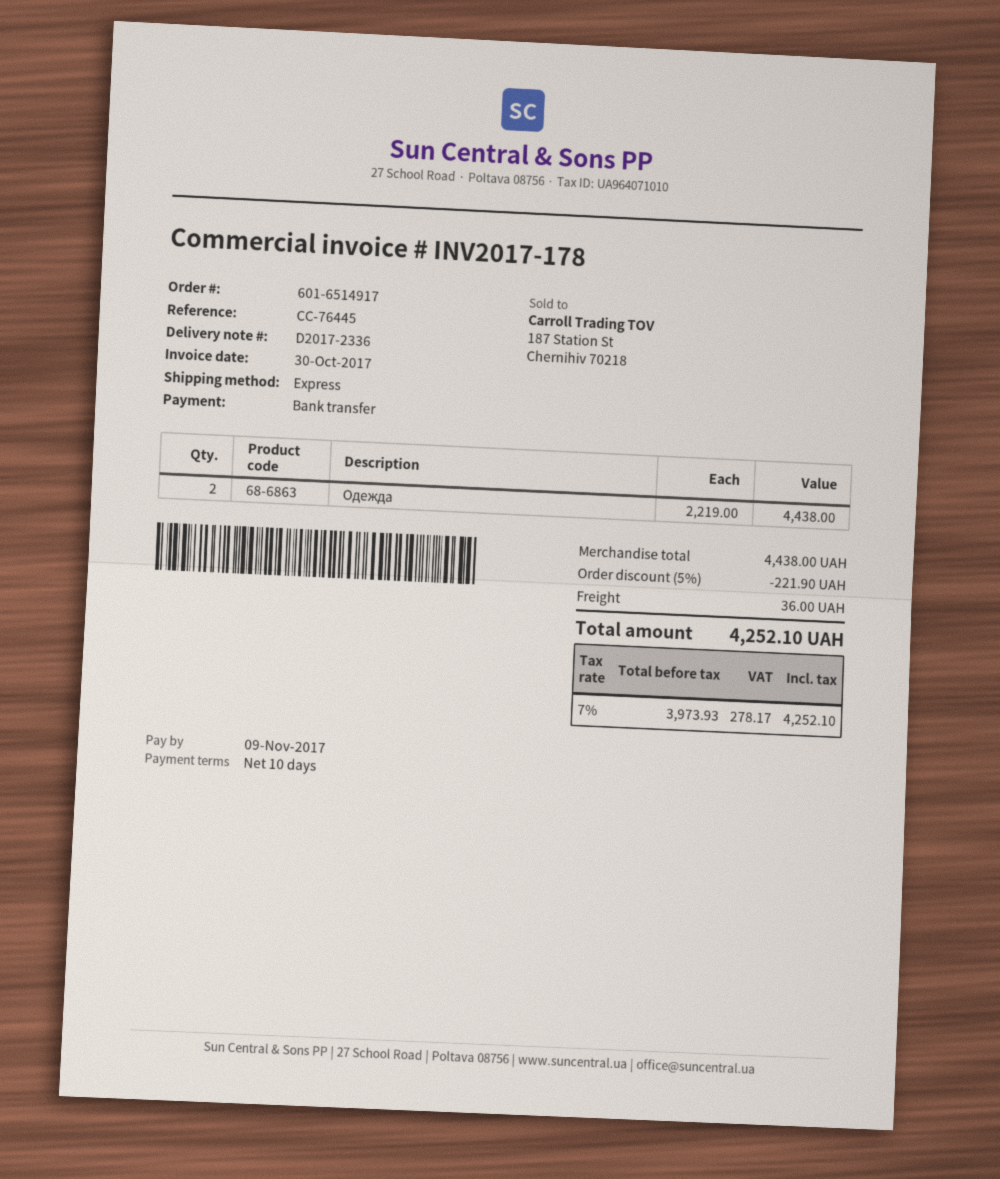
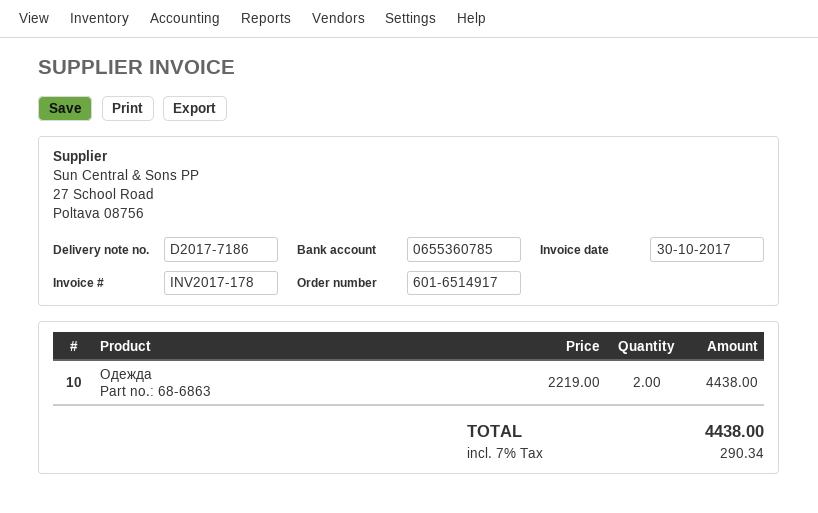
delivery note number: D2017-2336 -> D2017-7186
discount: 5% = 221.90 -> none
shipping: 36.00 -> none
tax: 7% = 278.17 -> 7% = 290.34
total: 4252.10 -> 4438.00

